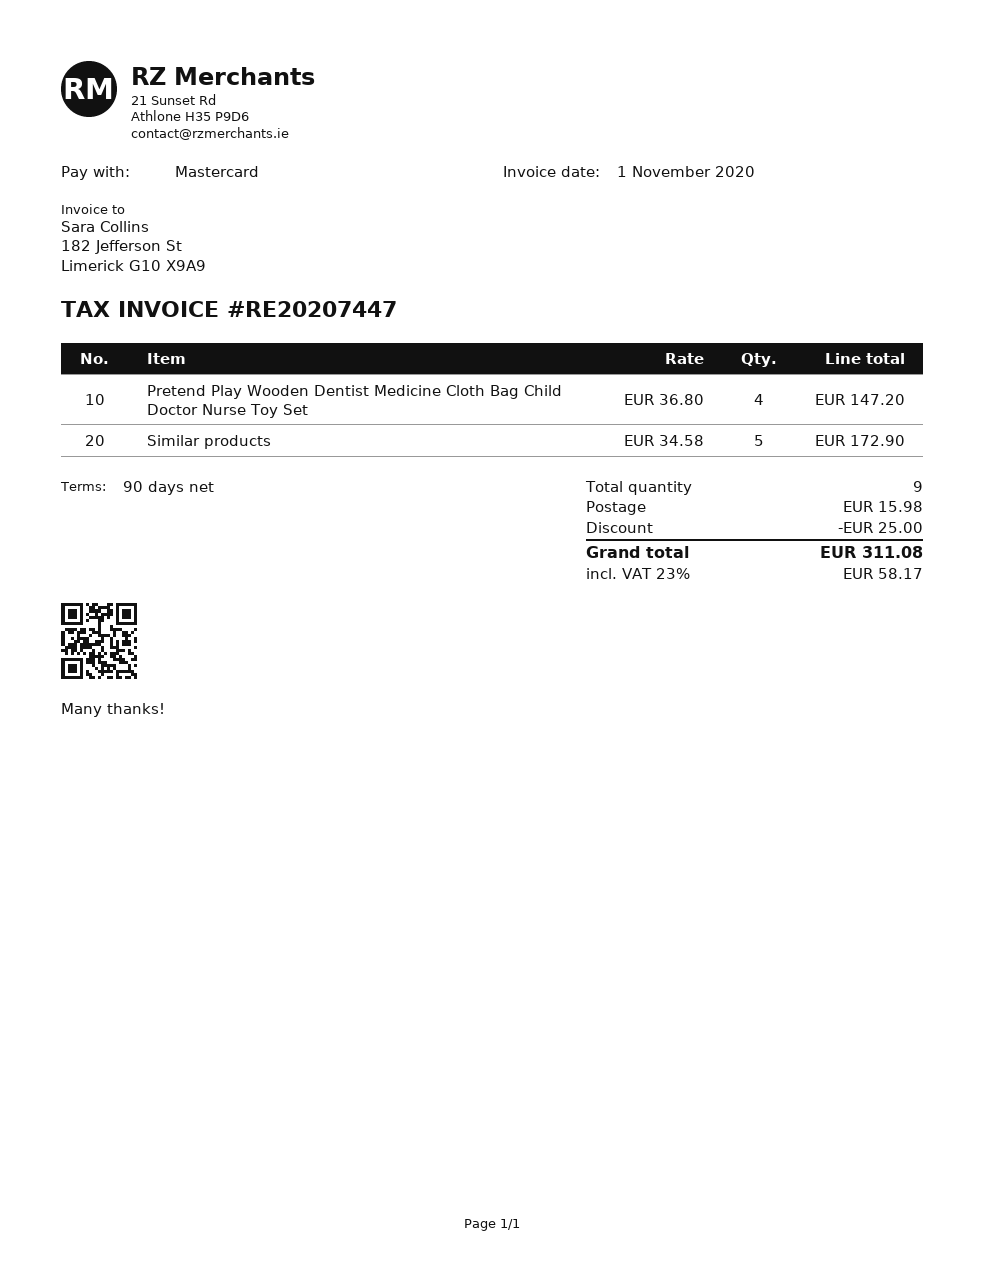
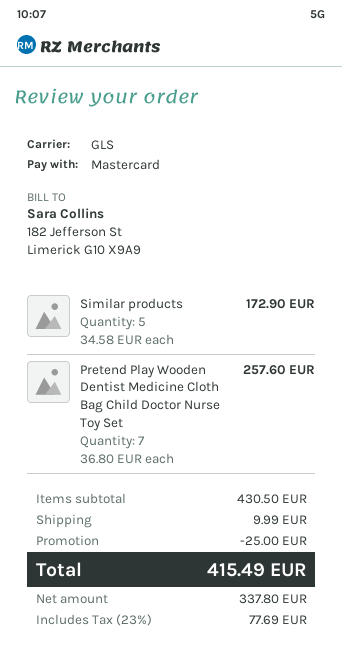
Pretend Play Wooden Dentist Medicine Cloth Bag Child Doctor Nurse Toy Set: 4 x 36.80 = 147.20 -> 7 x 36.80 = 257.60
shipping: 15.98 -> 9.99
tax: 23% = 58.17 -> 23% = 77.69
total: 311.08 -> 415.49

